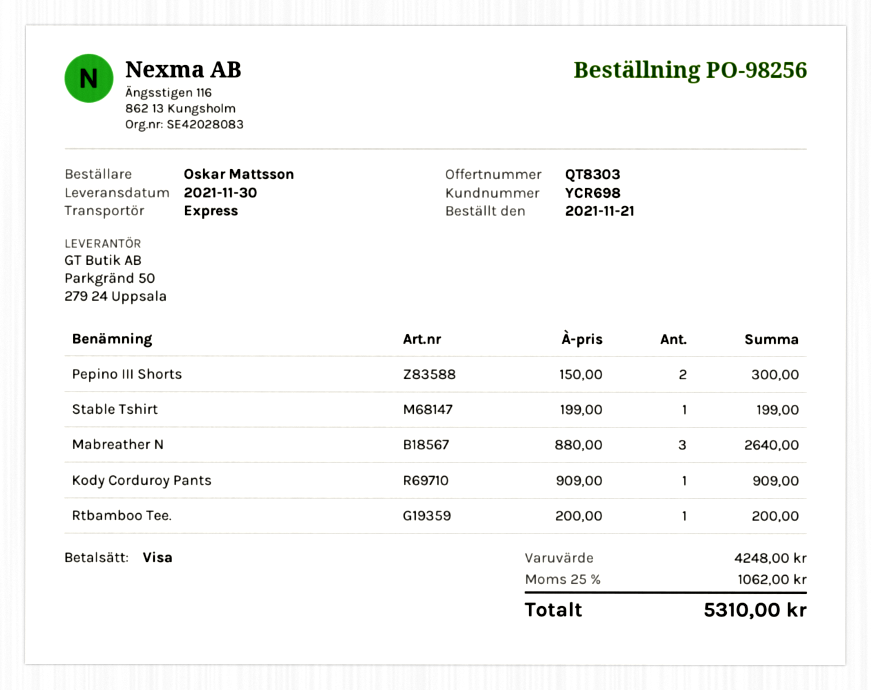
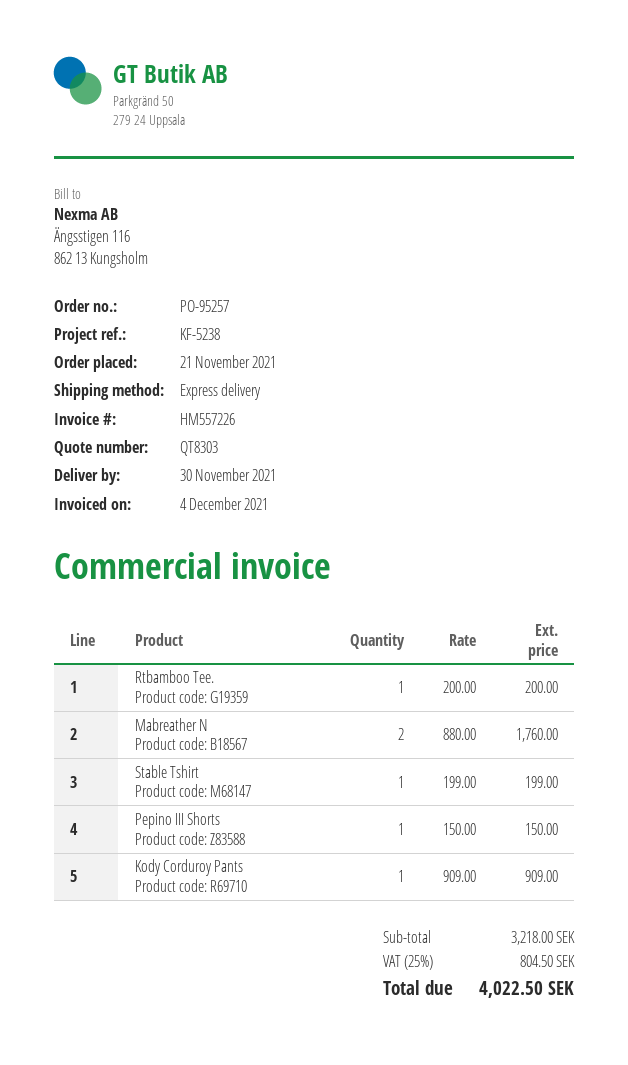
order number: PO-98256 -> PO-95257
Pepino III Shorts: 2 x 150.00 = 300.00 -> 1 x 150.00 = 150.00
Mabreather N: 3 x 880.00 = 2640.00 -> 2 x 880.00 = 1760.00
subtotal: 4248.00 -> 3218.00
tax: 25% = 1062.00 -> 25% = 804.50
total: 5310.00 -> 4022.50

